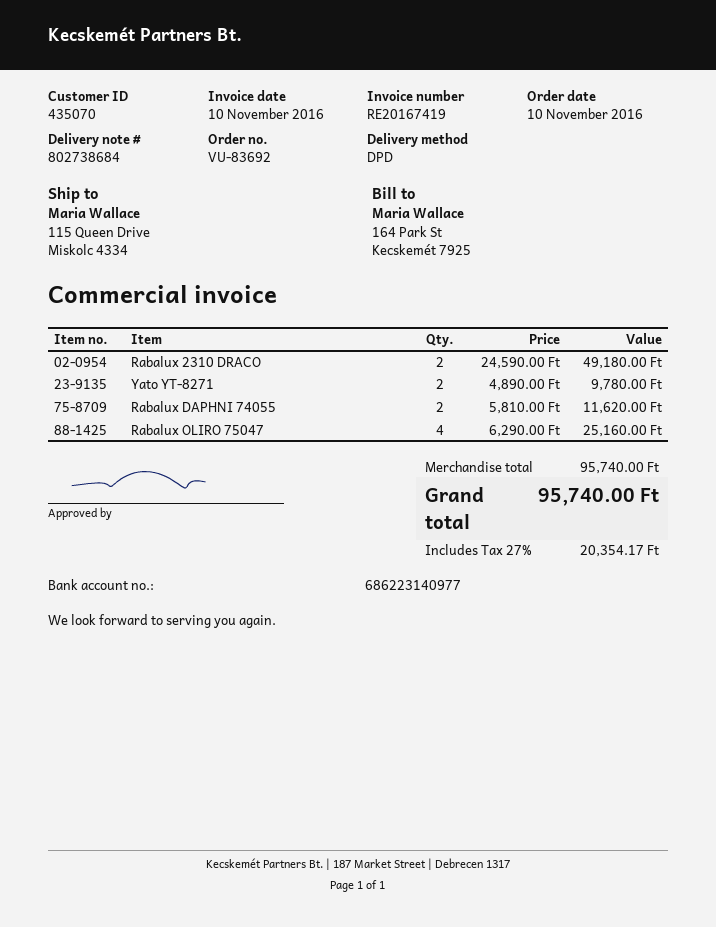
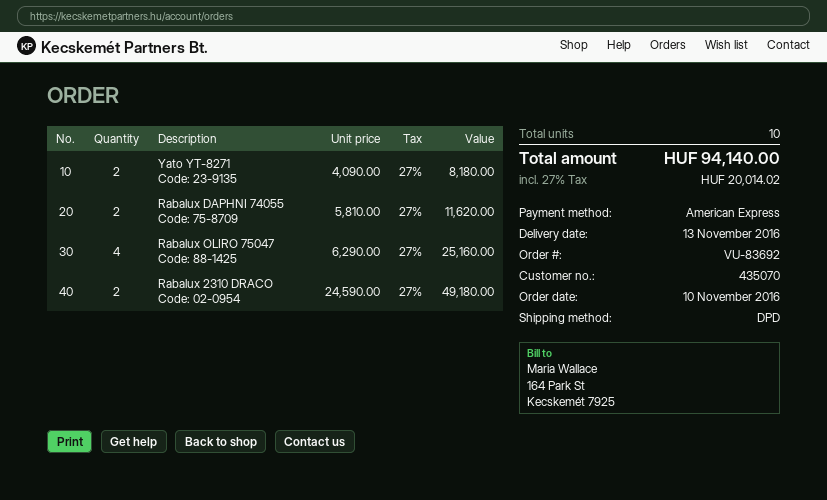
Yato YT-8271: 2 x 4890.00 = 9780.00 -> 2 x 4090.00 = 8180.00
tax: 27% = 20354.17 -> 27% = 20014.02
total: 95740.00 -> 94140.00

